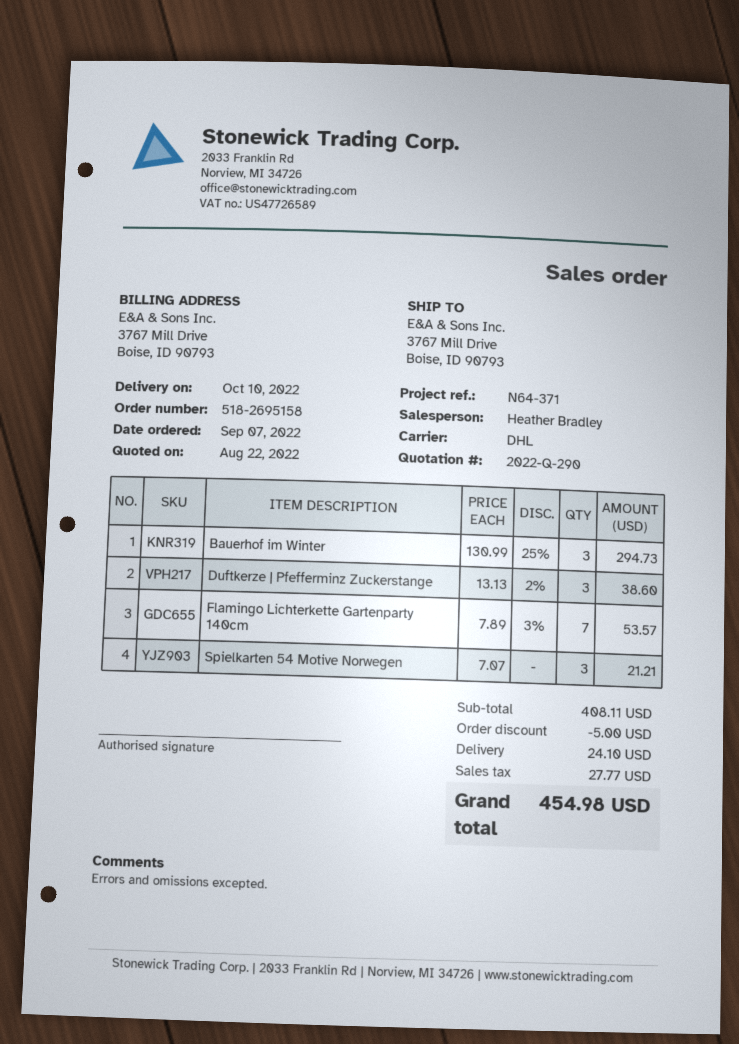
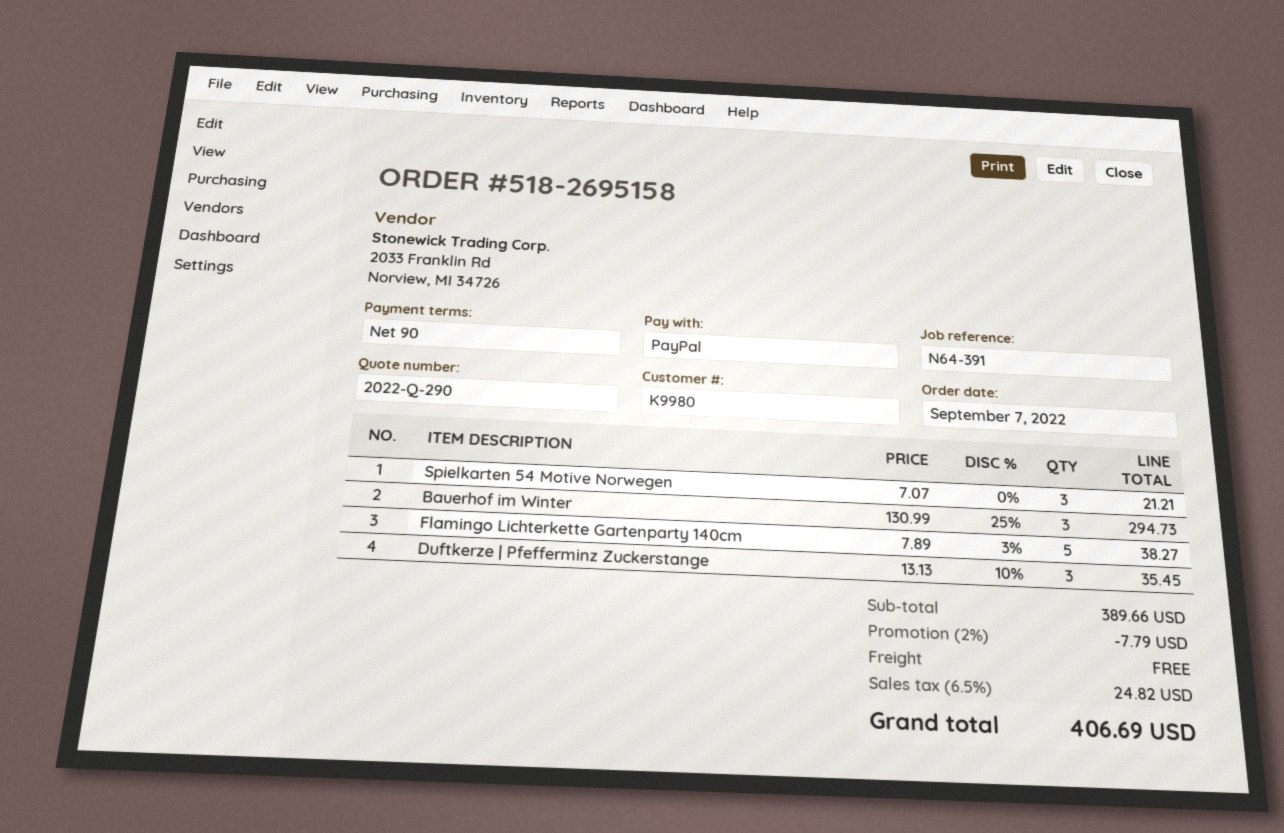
reference: N64-371 -> N64-391
Duftkerze | Pfefferminz Zuckerstange: 3 x 13.13 - 2% = 38.60 -> 3 x 13.13 - 10% = 35.45
Flamingo Lichterkette Gartenparty 140cm: 7 x 7.89 - 3% = 53.57 -> 5 x 7.89 - 3% = 38.27
subtotal: 408.11 -> 389.66
discount: 5.00 -> 7.79
shipping: 24.10 -> 0.00
tax: 27.77 -> 24.82
total: 454.98 -> 406.69

